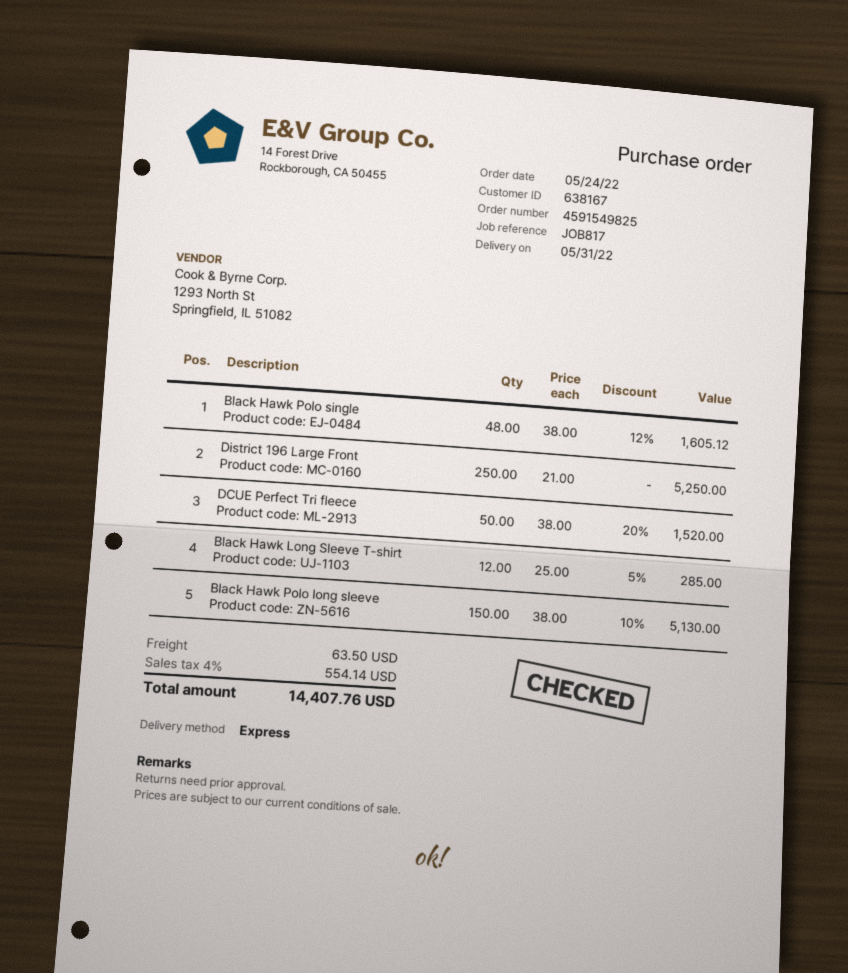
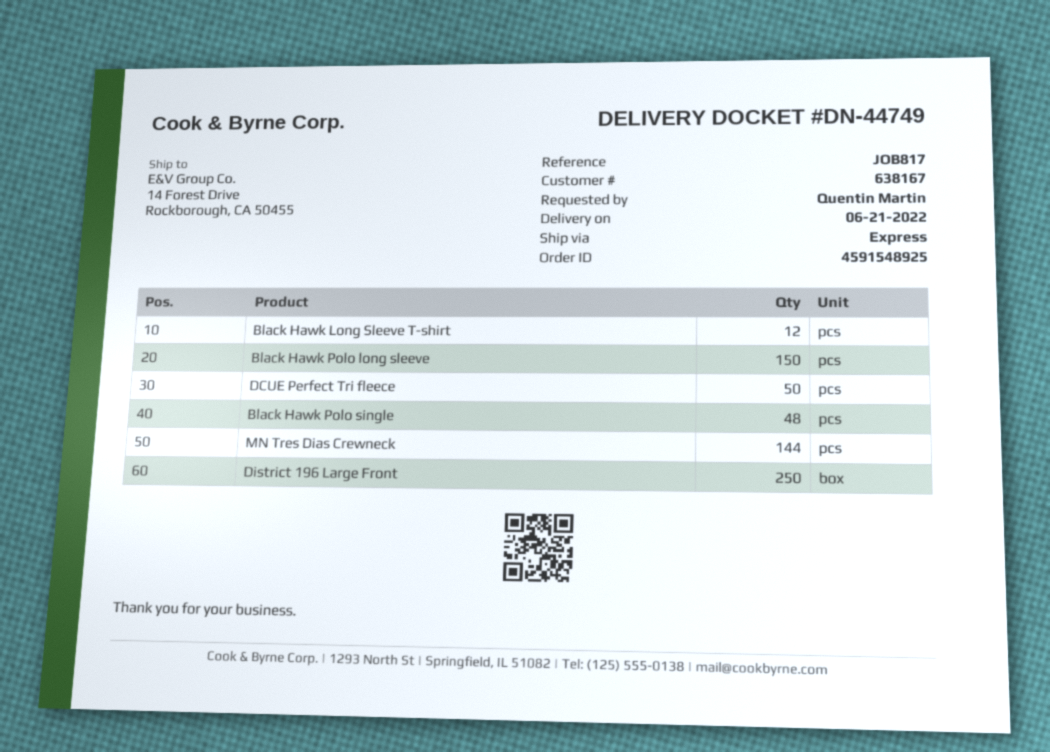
order number: 4591549825 -> 4591548925
delivery date: 2022-05-31 -> 2022-06-21
MN Tres Dias Crewneck: none -> 144

